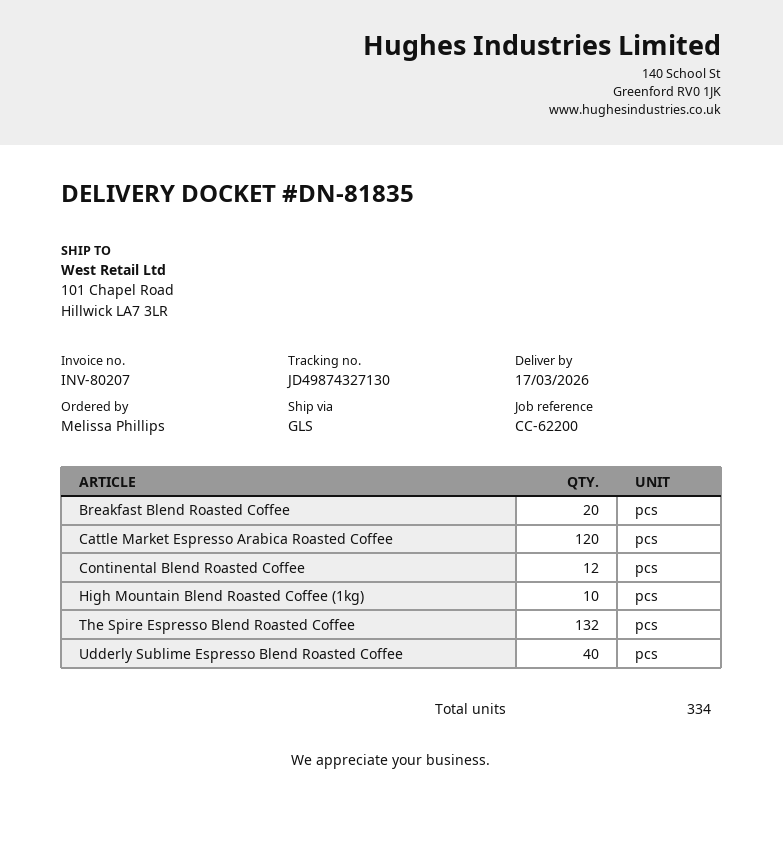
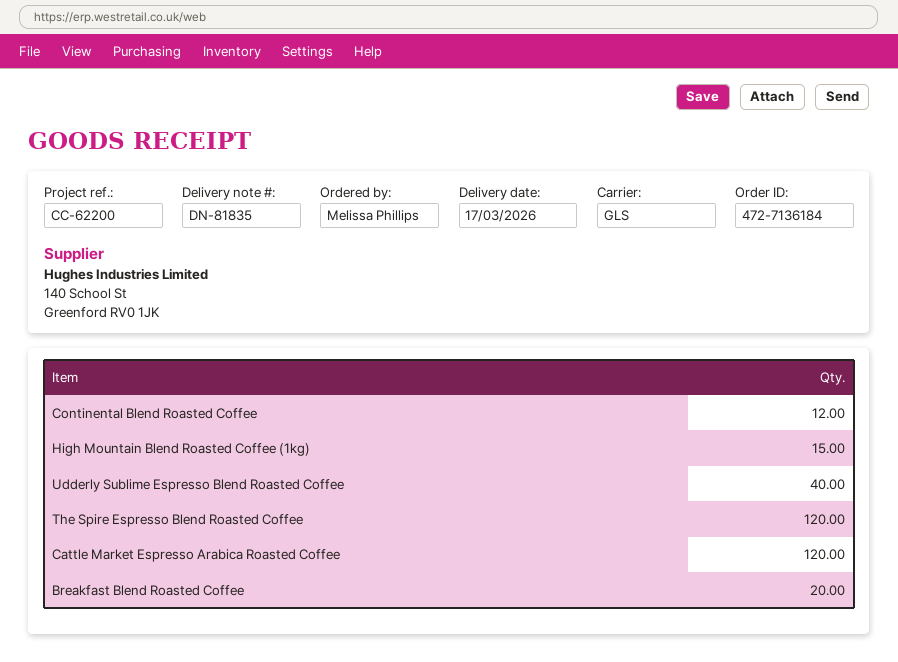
High Mountain Blend Roasted Coffee (1kg): 10 -> 15
The Spire Espresso Blend Roasted Coffee: 132 -> 120

